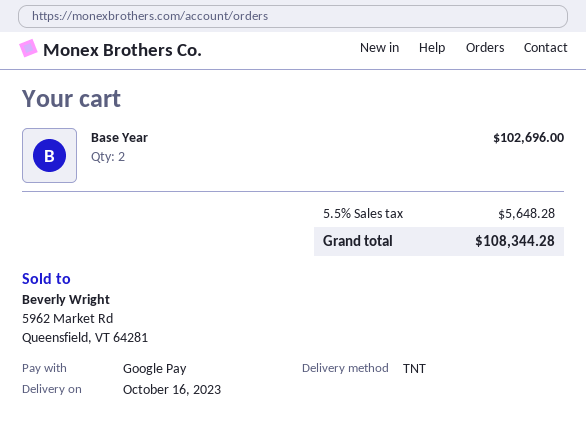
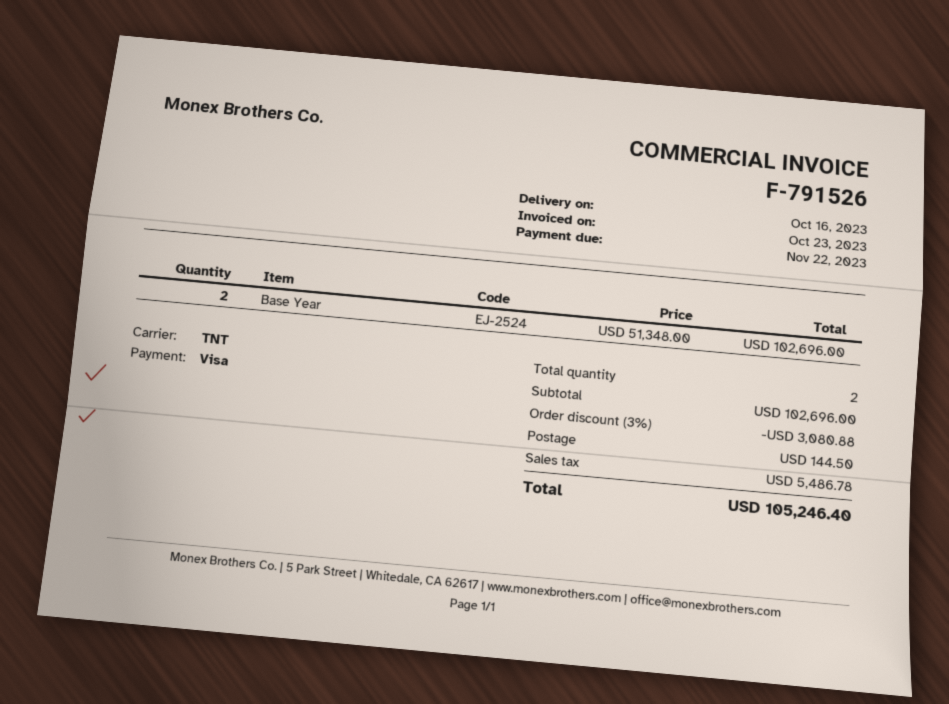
payment method: Google Pay -> Visa
discount: none -> 3% = 3080.88
shipping: none -> 144.50
tax: 5648.28 -> 5486.78
total: 108344.28 -> 105246.40

